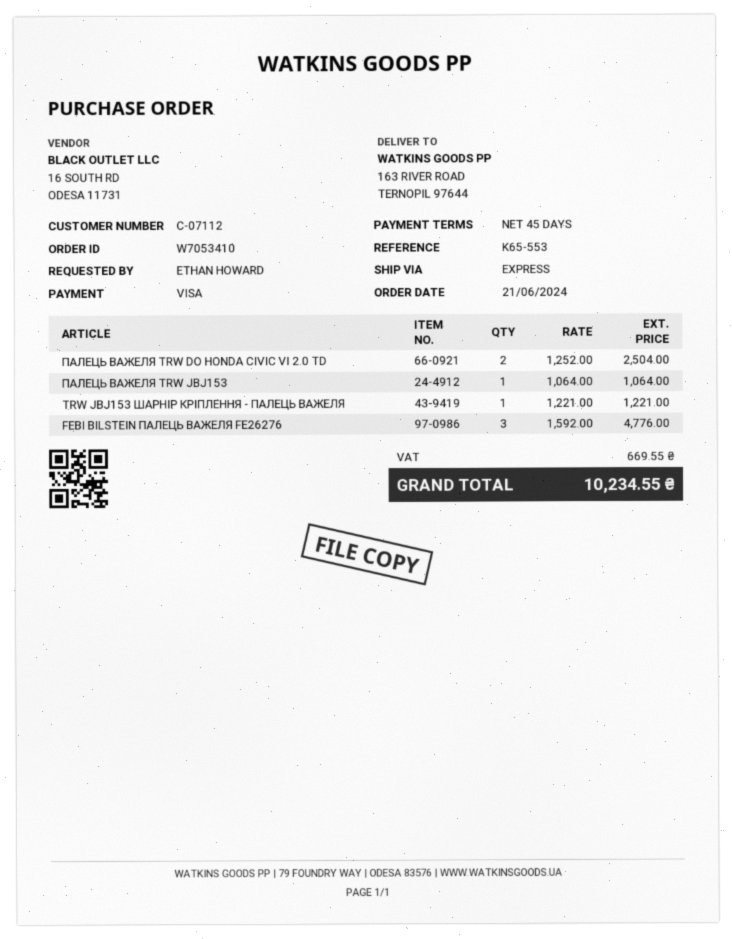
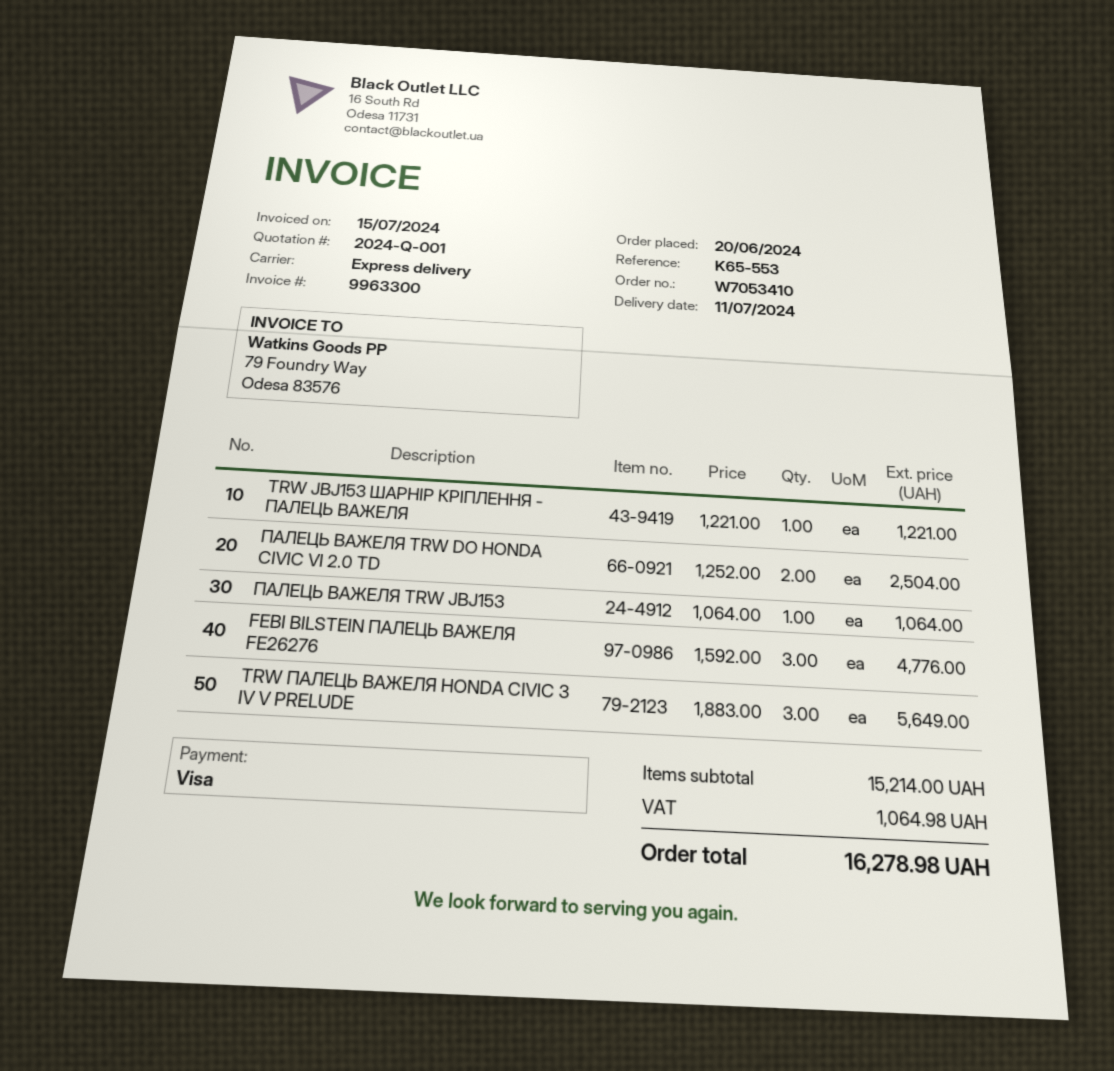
order date: 2024-06-21 -> 2024-06-20
TRW ПАЛЕЦЬ ВАЖЕЛЯ HONDA CIVIC 3 IV V PRELUDE: none -> 3 x 1883.00 = 5649.00
tax: 669.55 -> 1064.98
total: 10234.55 -> 16278.98

